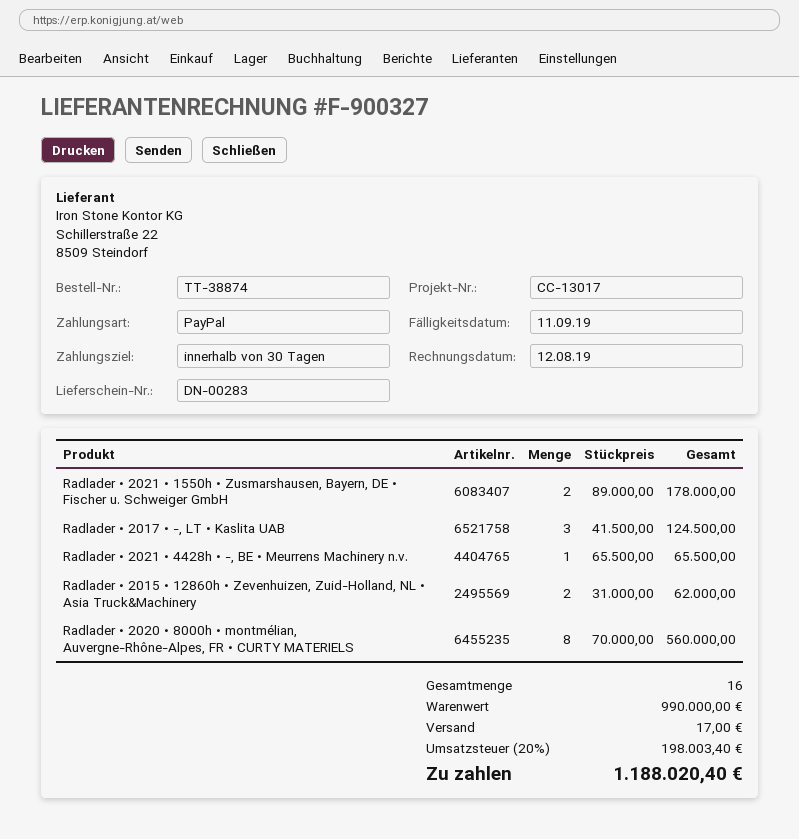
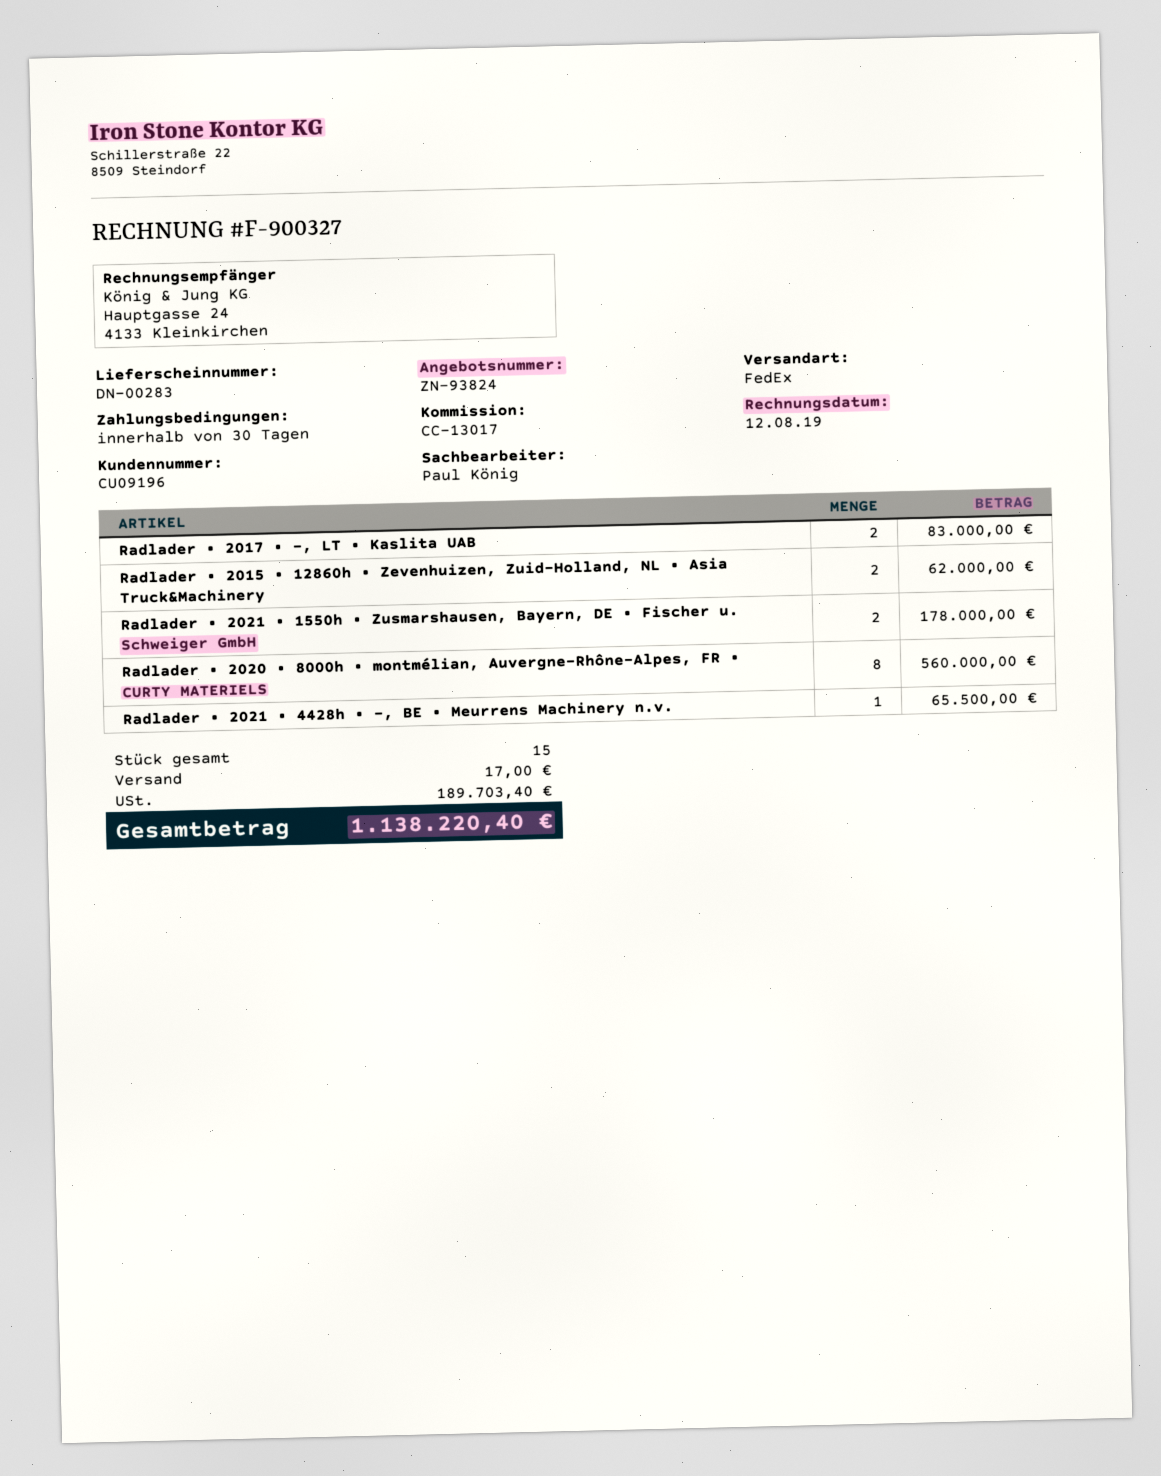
Radlader • 2017 • -, LT • Kaslita UAB: 3 for 124500.00 -> 2 for 83000.00
total quantity: 16 -> 15
tax: 198003.40 -> 189703.40
total: 1188020.40 -> 1138220.40

